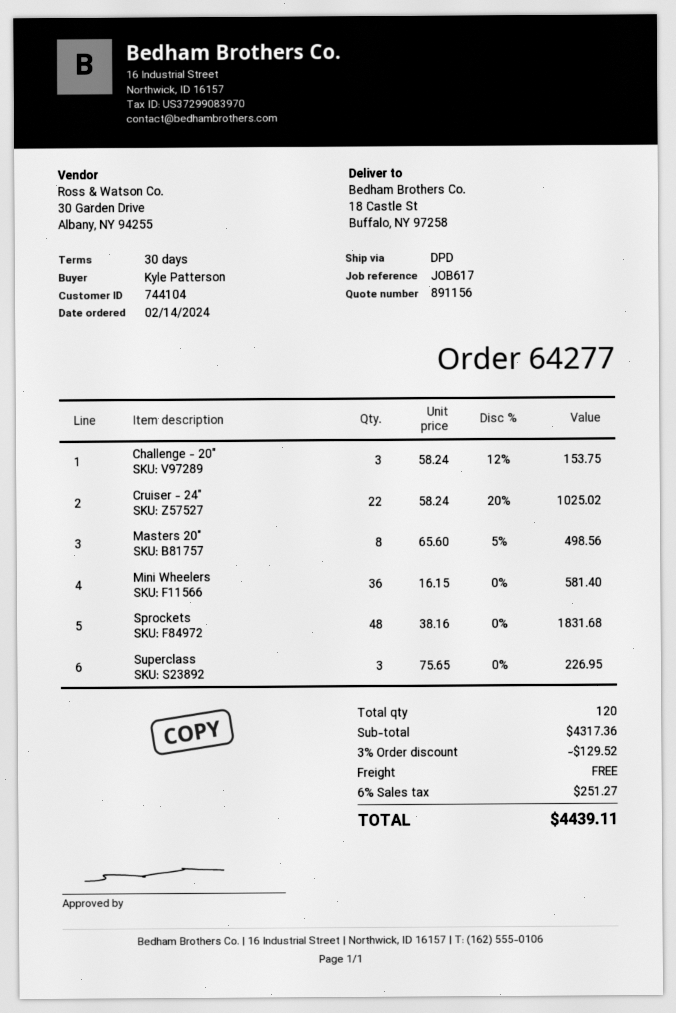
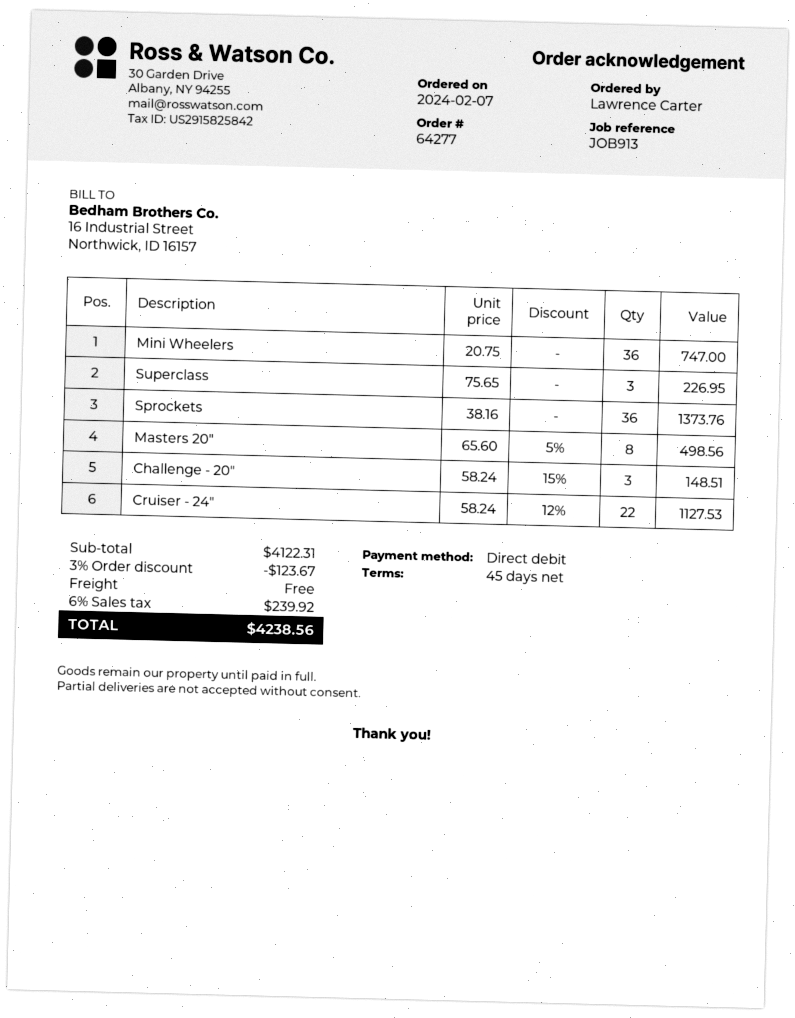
order date: 2024-02-14 -> 2024-02-07
payment terms: 30 days -> 45 days
reference: JOB617 -> JOB913
ordered by: Kyle Patterson -> Lawrence Carter
Challenge - 20": 3 x 58.24 - 12% = 153.75 -> 3 x 58.24 - 15% = 148.51
Cruiser - 24": 22 x 58.24 - 20% = 1025.02 -> 22 x 58.24 - 12% = 1127.53
Mini Wheelers: 36 x 16.15 = 581.40 -> 36 x 20.75 = 747.00
Sprockets: 48 x 38.16 = 1831.68 -> 36 x 38.16 = 1373.76
subtotal: 4317.36 -> 4122.31
discount: 3% = 129.52 -> 3% = 123.67
tax: 6% = 251.27 -> 6% = 239.92
total: 4439.11 -> 4238.56

